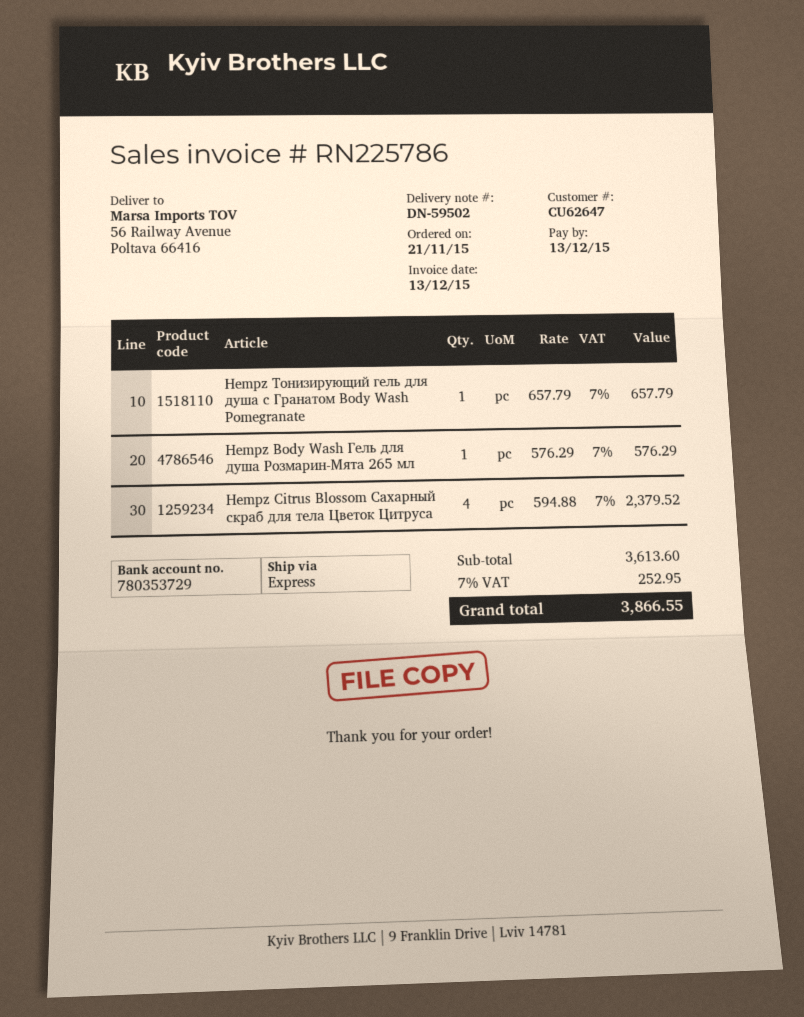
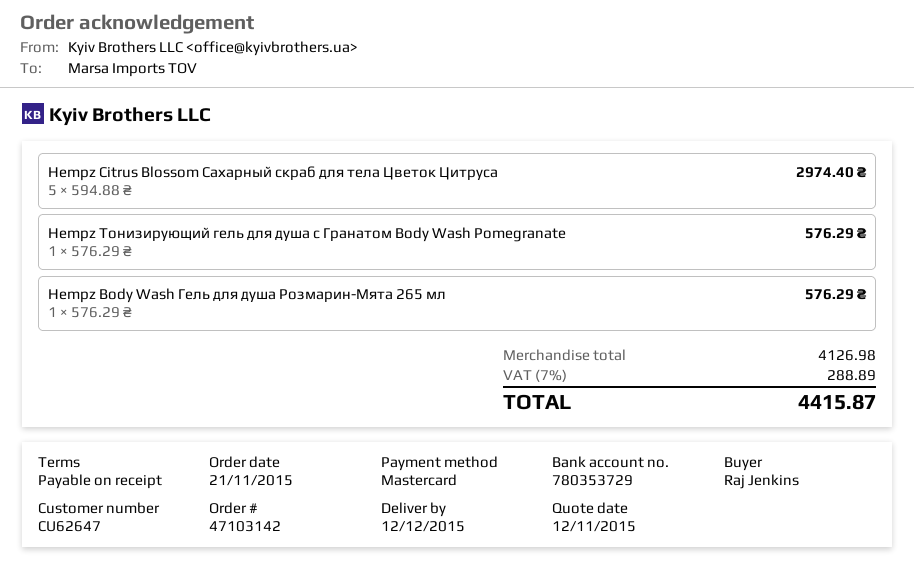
Hempz Тонизирующий гель для душа с Гранатом Body Wash Pomegranate: 1 x 657.79 = 657.79 -> 1 x 576.29 = 576.29
Hempz Citrus Blossom Сахарный скраб для тела Цветок Цитруса: 4 x 594.88 = 2379.52 -> 5 x 594.88 = 2974.40
subtotal: 3613.60 -> 4126.98
tax: 7% = 252.95 -> 7% = 288.89
total: 3866.55 -> 4415.87

